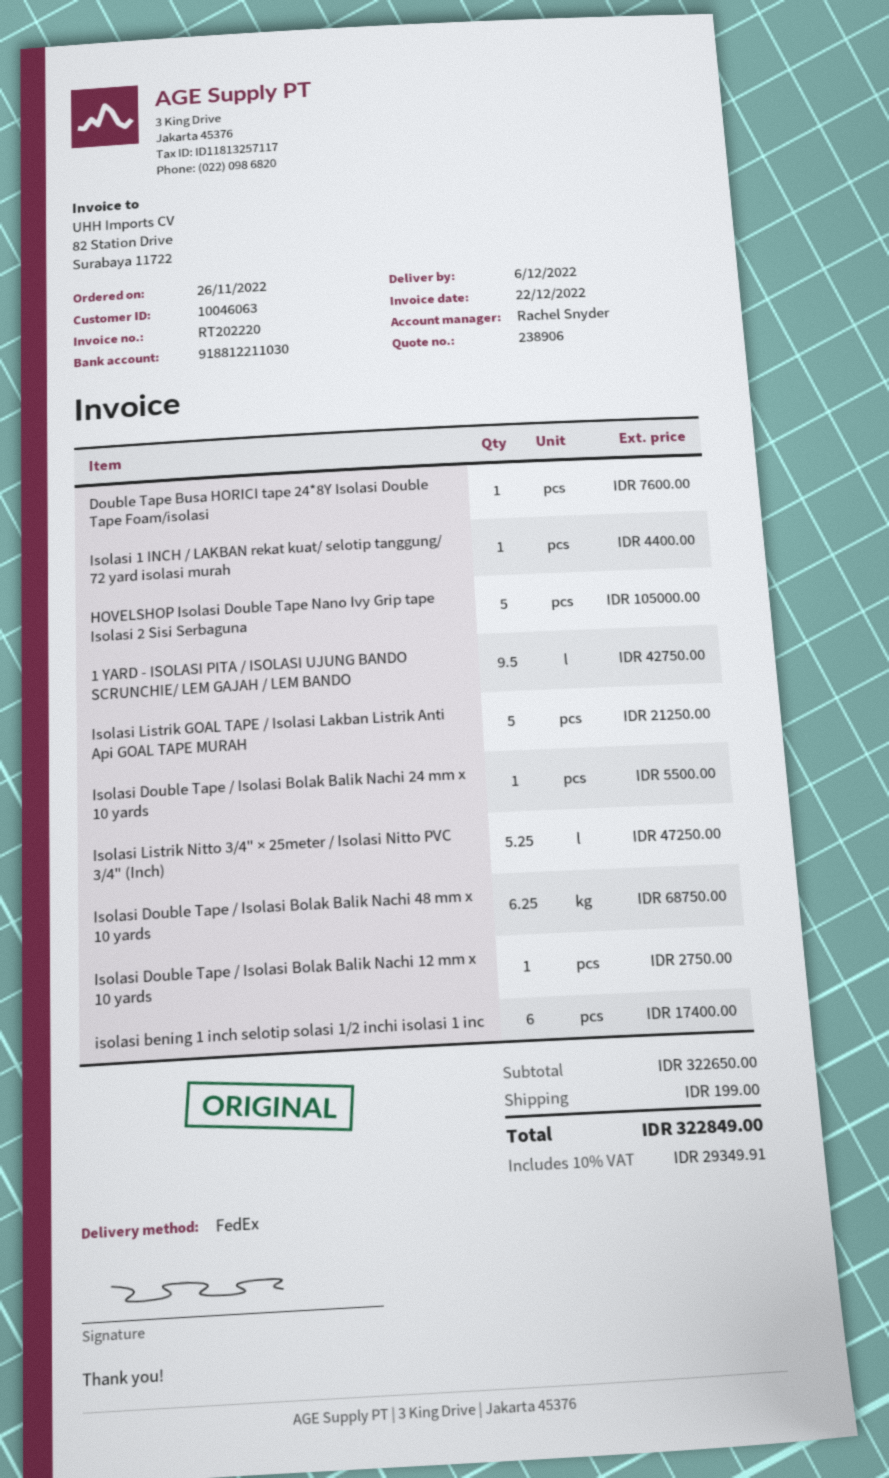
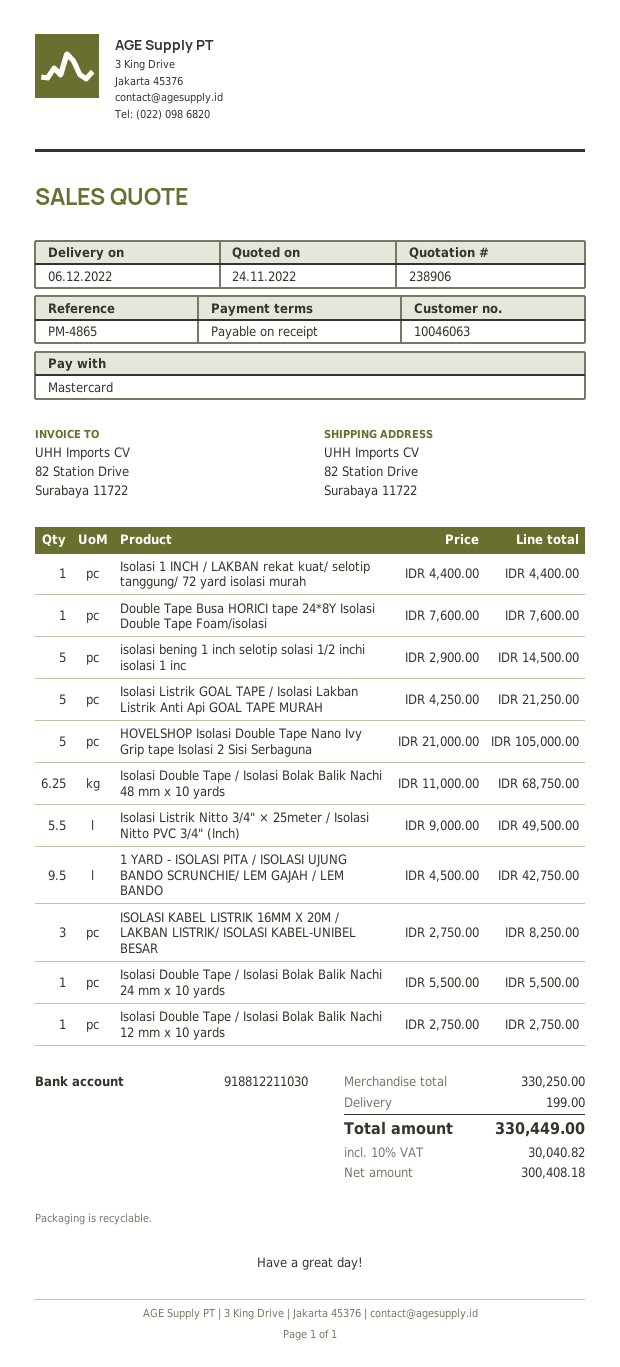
Isolasi Listrik Nitto 3/4" × 25meter / Isolasi Nitto PVC 3/4" (Inch): 5.25 for 47250.00 -> 5.5 for 49500.00
isolasi bening 1 inch selotip solasi 1/2 inchi isolasi 1 inc: 6 for 17400.00 -> 5 for 14500.00
ISOLASI KABEL LISTRIK 16MM X 20M / LAKBAN LISTRIK/ ISOLASI KABEL-UNIBEL BESAR: none -> 3 for 8250.00
subtotal: 322650.00 -> 330250.00
tax: 10% = 29349.91 -> 10% = 30040.82
total: 322849.00 -> 330449.00

